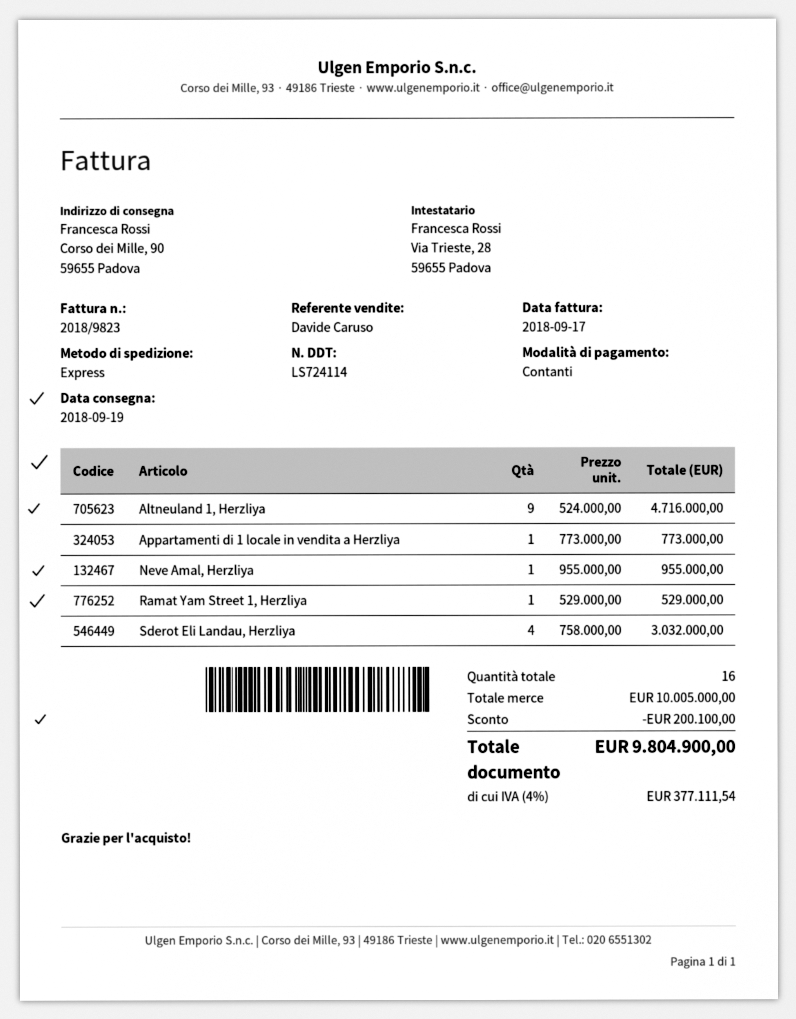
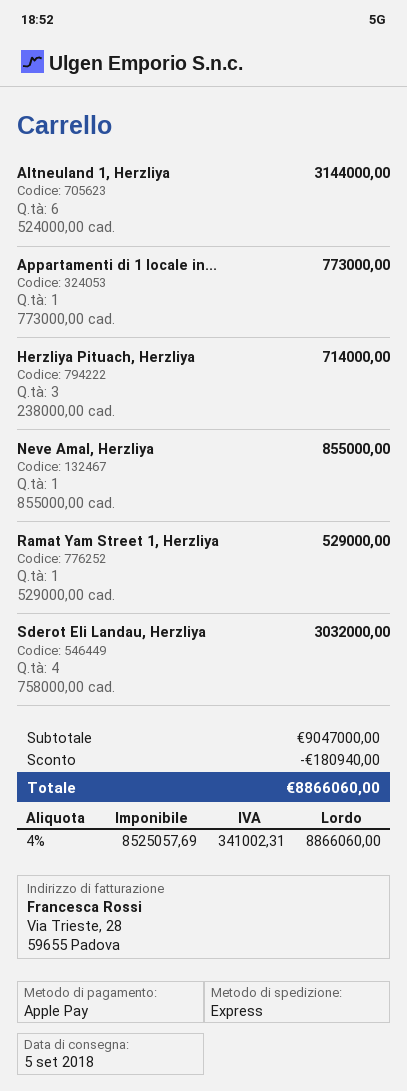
delivery date: 2018-09-19 -> 2018-09-05
payment method: cash -> Apple Pay
Altneuland 1, Herzliya: 9 x 524000.00 = 4716000.00 -> 6 x 524000.00 = 3144000.00
Neve Amal, Herzliya: 1 x 955000.00 = 955000.00 -> 1 x 855000.00 = 855000.00
Herzliya Pituach, Herzliya: none -> 3 x 238000.00 = 714000.00
subtotal: 10005000.00 -> 9047000.00
discount: 200100.00 -> 180940.00
tax: 4% = 377111.54 -> 4% = 341002.31
total: 9804900.00 -> 8866060.00

